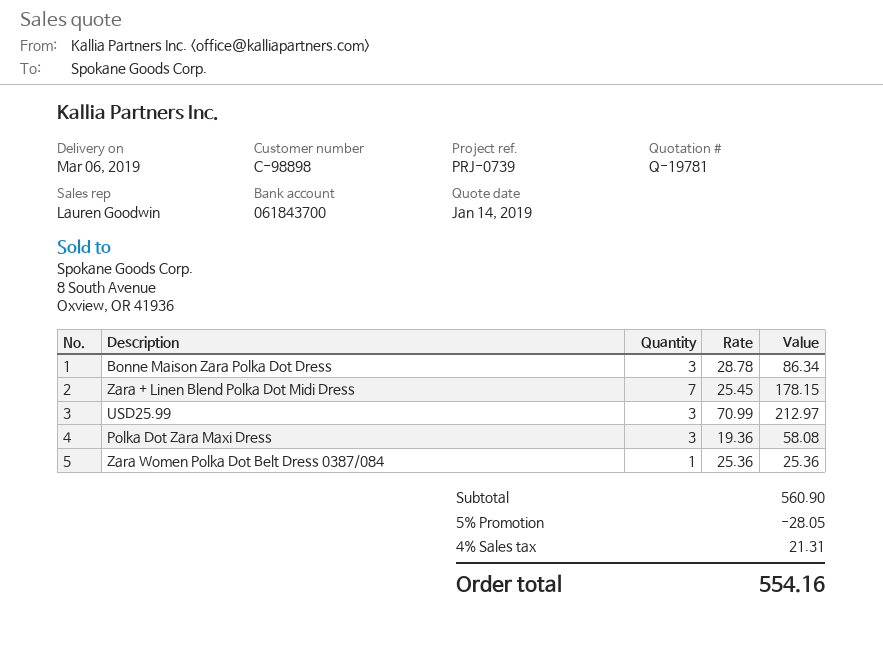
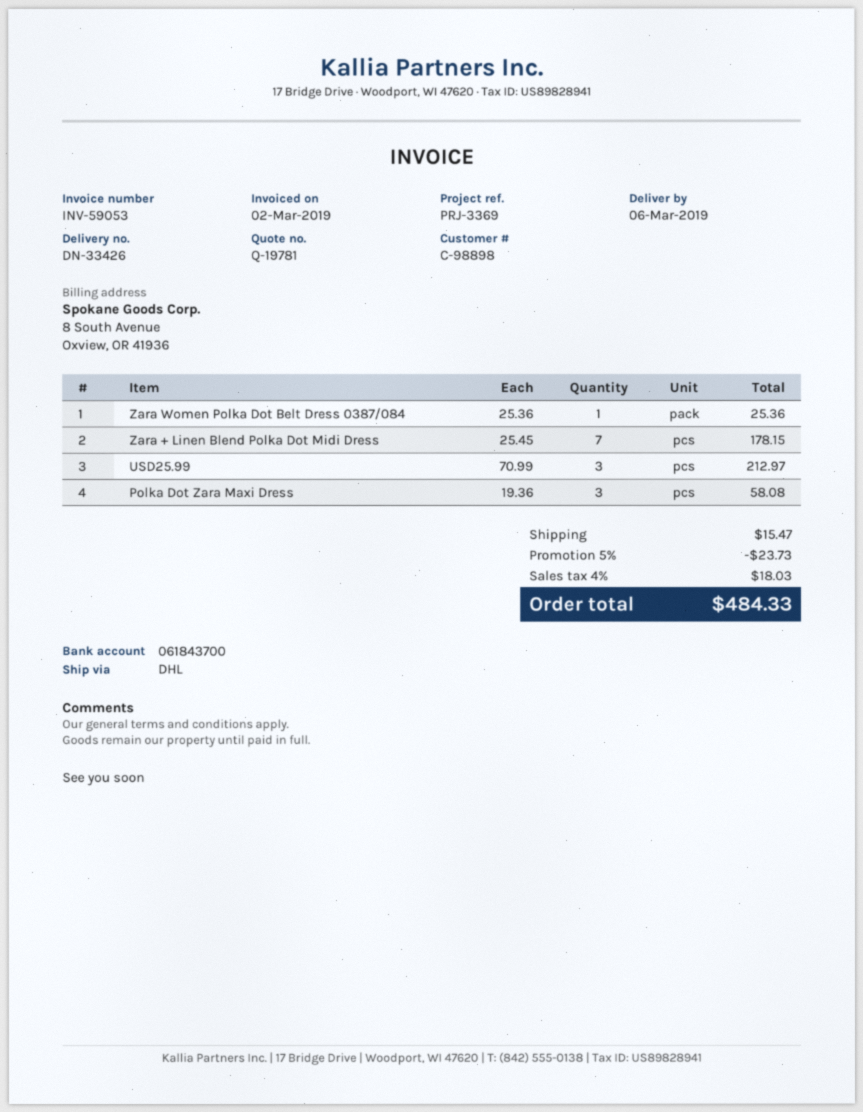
reference: PRJ-0739 -> PRJ-3369
Bonne Maison Zara Polka Dot Dress: 3 x 28.78 = 86.34 -> none
discount: 5% = 28.05 -> 5% = 23.73
shipping: none -> 15.47
tax: 4% = 21.31 -> 4% = 18.03
total: 554.16 -> 484.33

